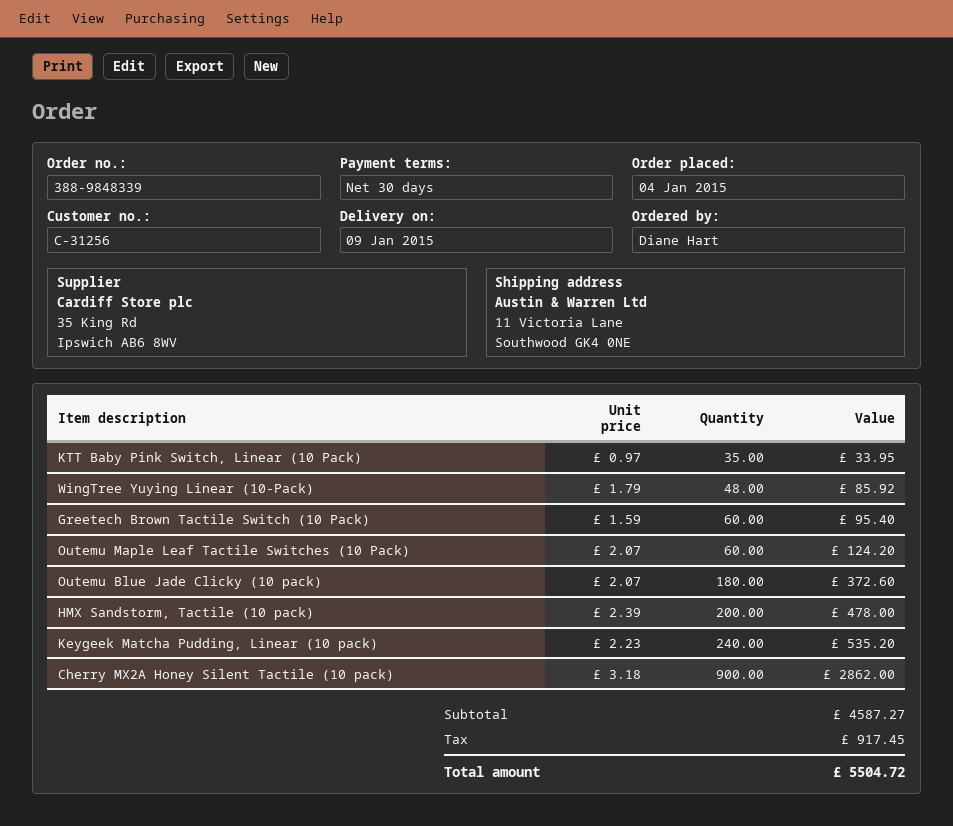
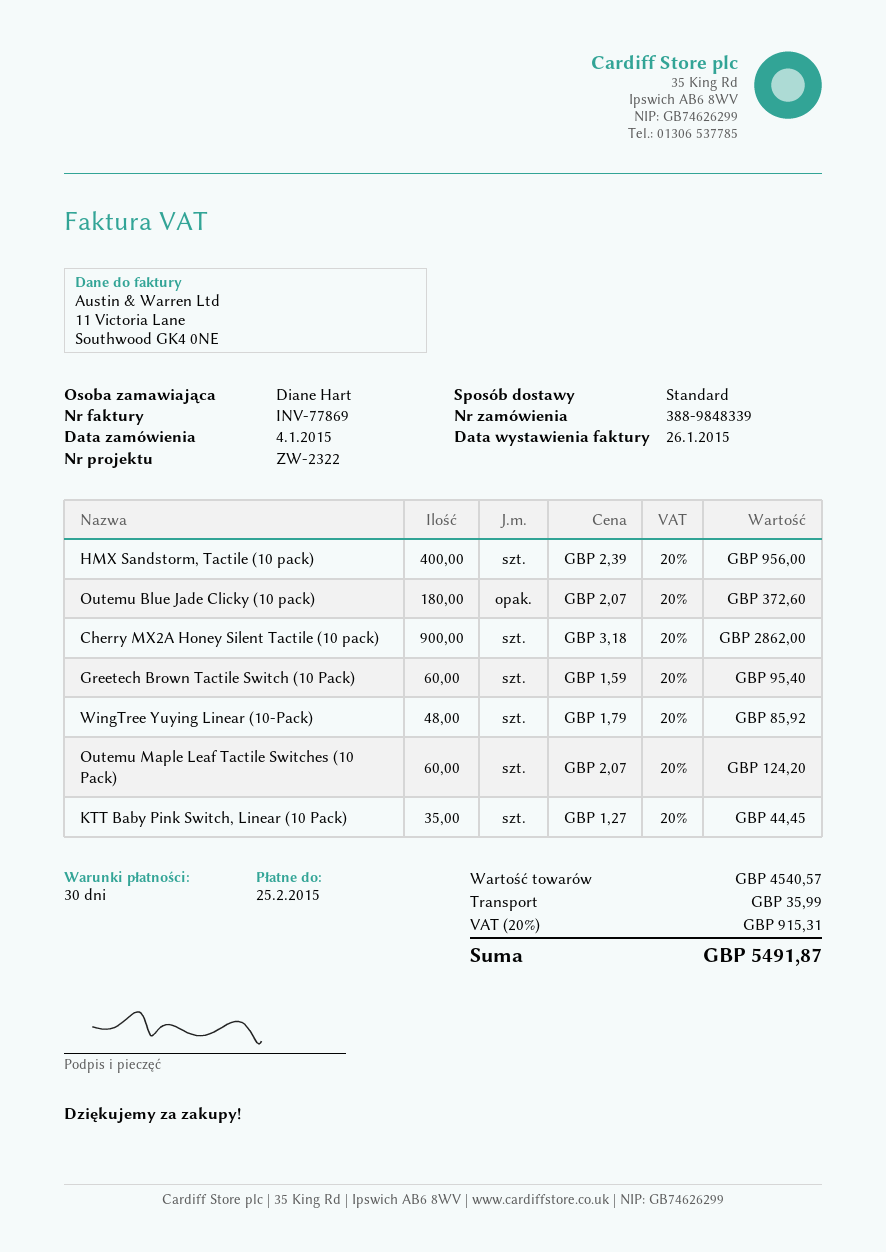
KTT Baby Pink Switch, Linear (10 Pack): 35 x 0.97 = 33.95 -> 35 x 1.27 = 44.45
HMX Sandstorm, Tactile (10 pack): 200 x 2.39 = 478.00 -> 400 x 2.39 = 956.00
Keygeek Matcha Pudding, Linear (10 pack): 240 x 2.23 = 535.20 -> none
subtotal: 4587.27 -> 4540.57
shipping: none -> 35.99
tax: 917.45 -> 915.31
total: 5504.72 -> 5491.87

